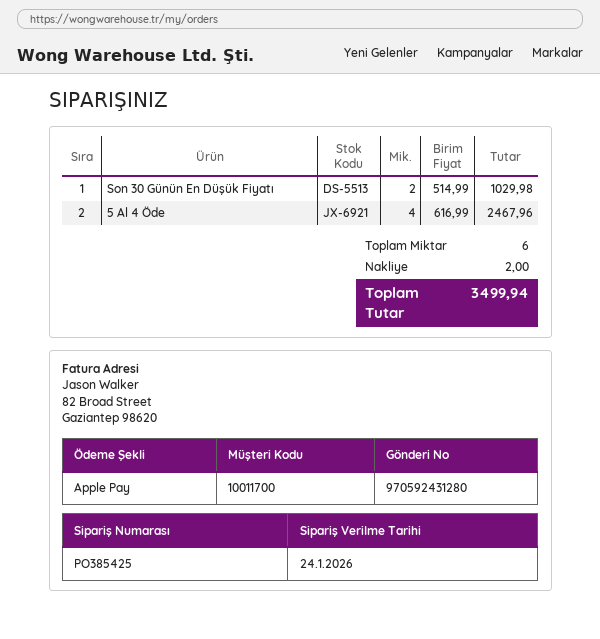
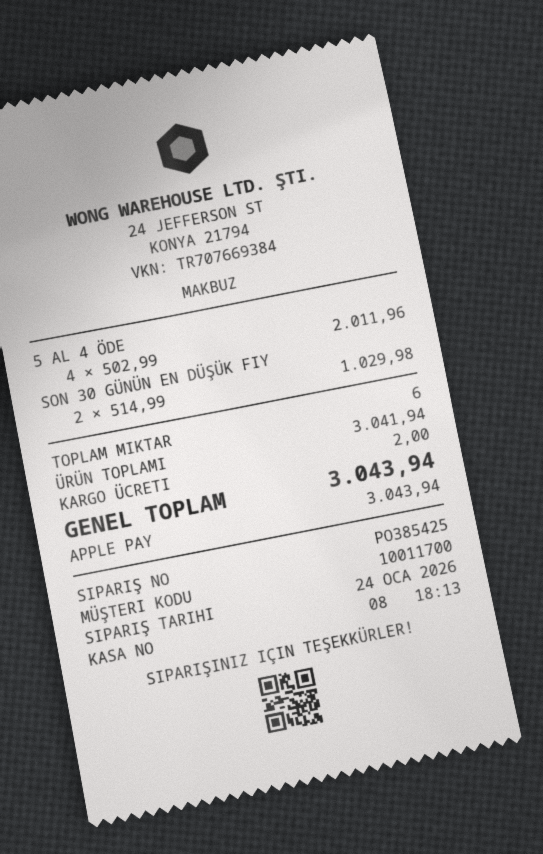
5 Al 4 Öde: 4 x 616.99 = 2467.96 -> 4 x 502.99 = 2011.96
total: 3499.94 -> 3043.94

